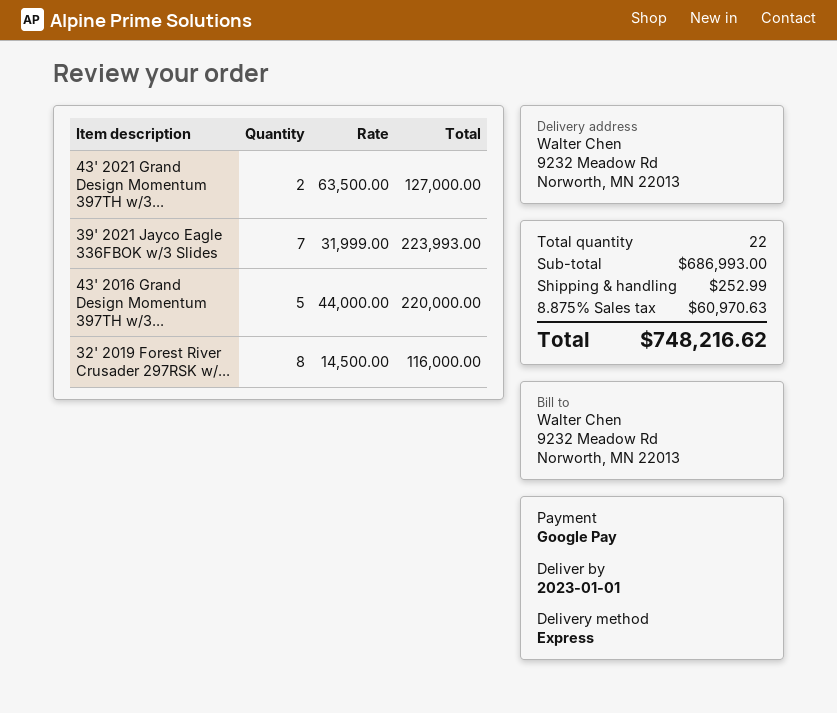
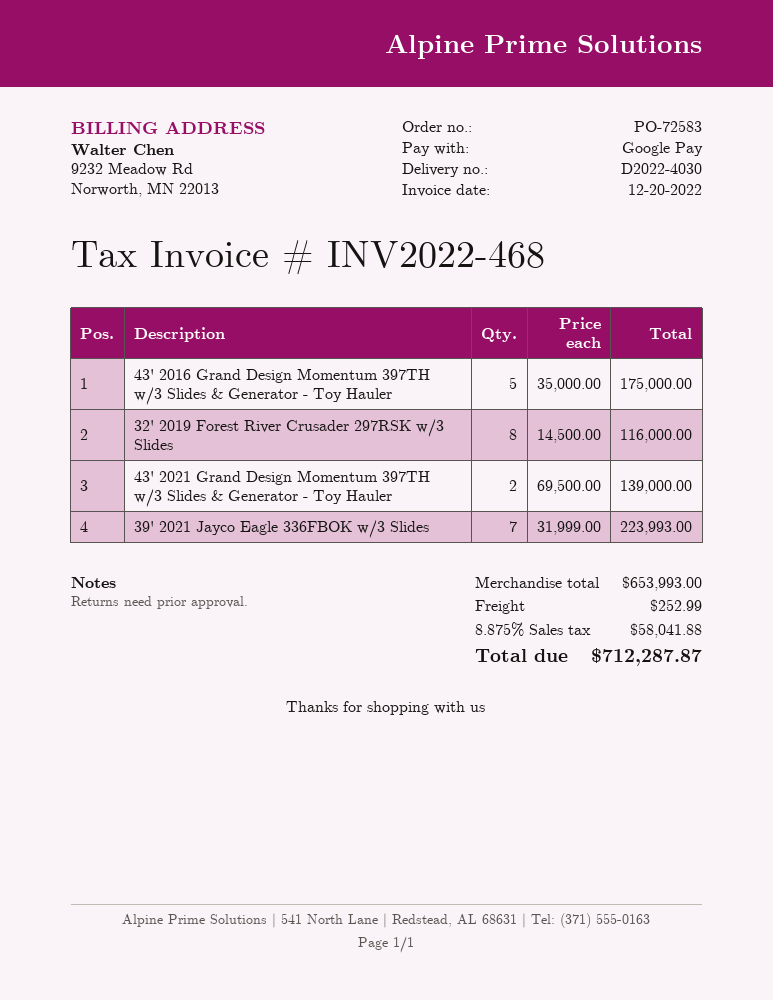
43' 2021 Grand Design Momentum 397TH w/3...: 2 x 63500.00 = 127000.00 -> 2 x 69500.00 = 139000.00
43' 2016 Grand Design Momentum 397TH w/3...: 5 x 44000.00 = 220000.00 -> 5 x 35000.00 = 175000.00
subtotal: 686993.00 -> 653993.00
tax: 8.875% = 60970.63 -> 8.875% = 58041.88
total: 748216.62 -> 712287.87

